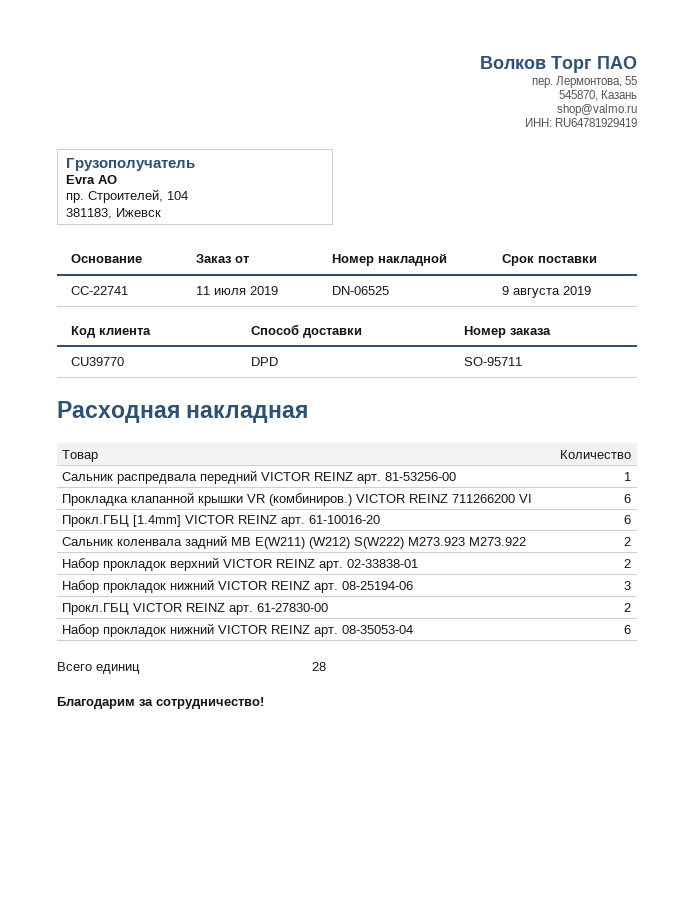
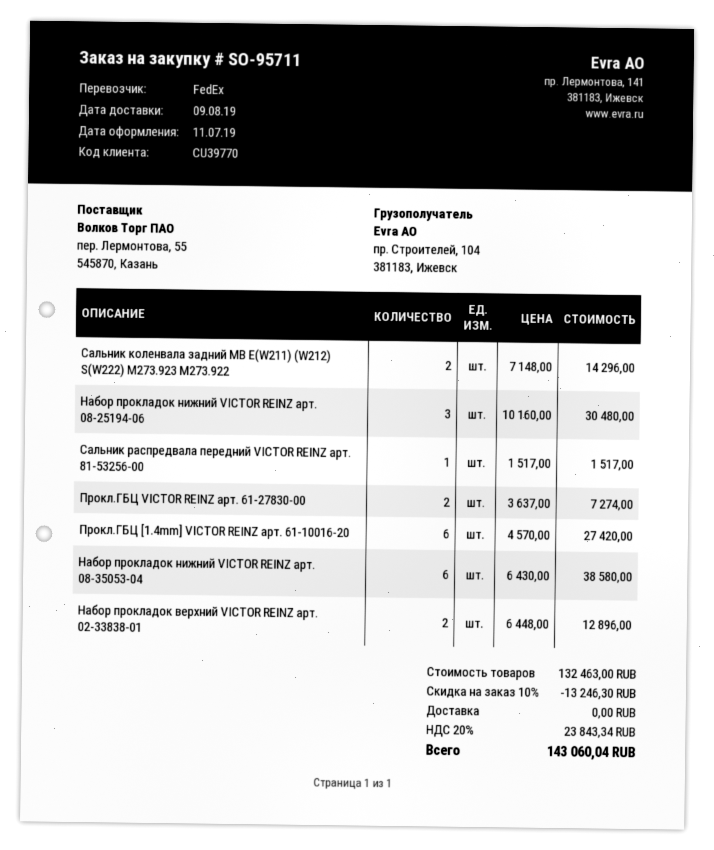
shipping method: DPD -> FedEx
Прокладка клапанной крышки VR (комбиниров.) VICTOR REINZ 711266200 VI: 6 -> none

